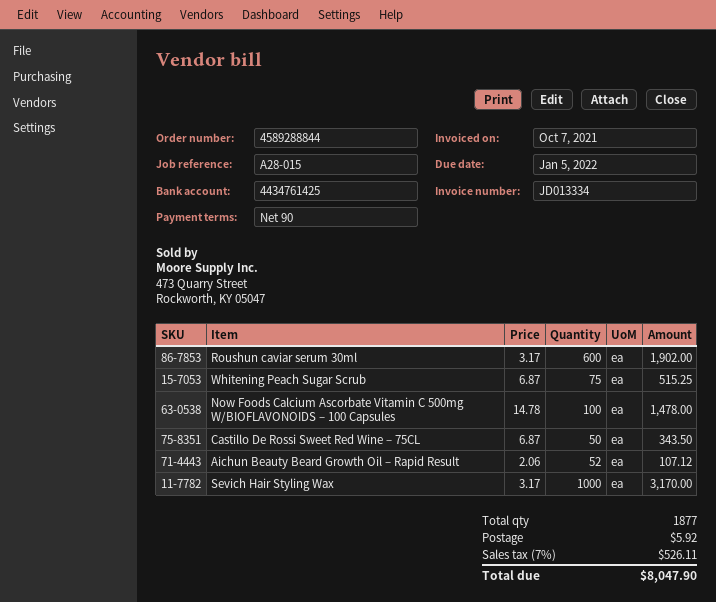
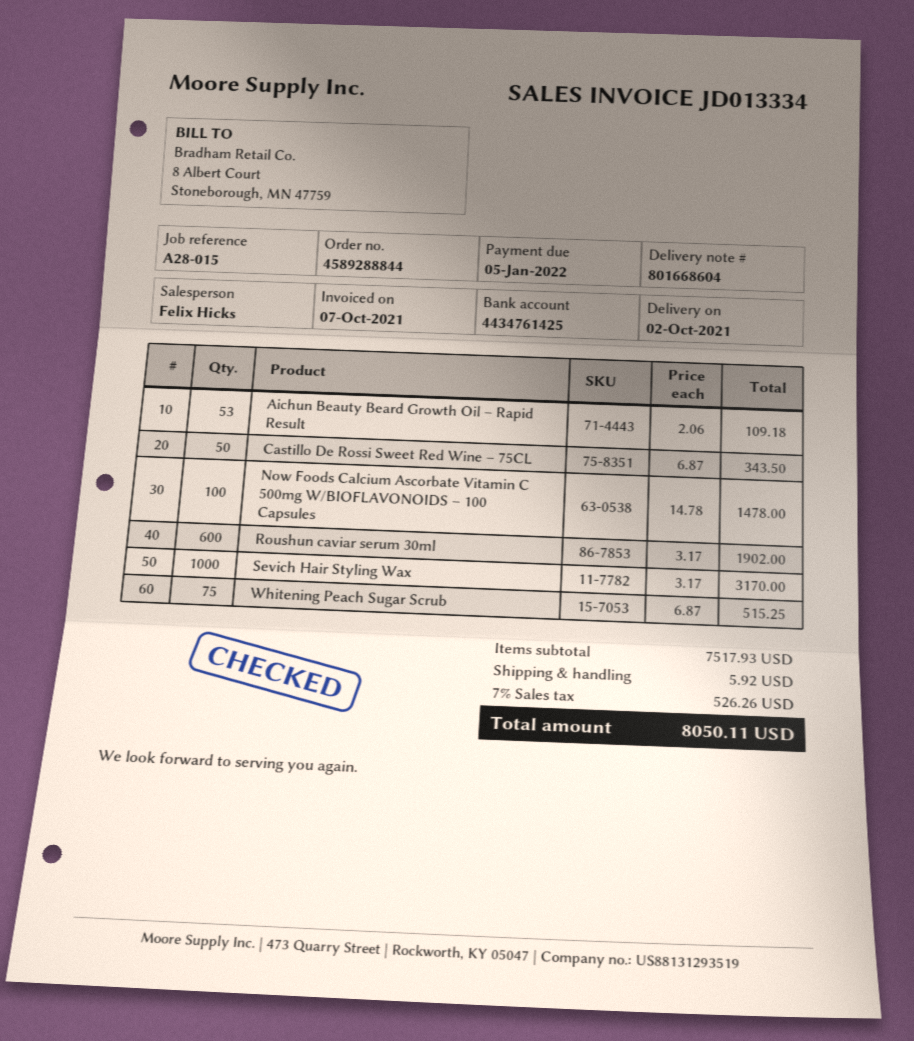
Aichun Beauty Beard Growth Oil – Rapid Result: 52 x 2.06 = 107.12 -> 53 x 2.06 = 109.18
tax: 7% = 526.11 -> 7% = 526.26
total: 8047.90 -> 8050.11

